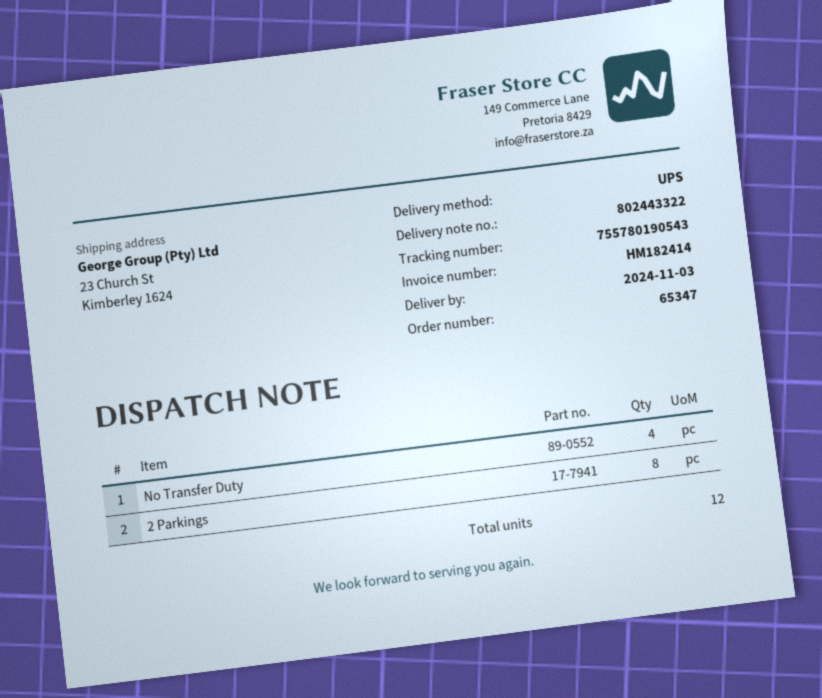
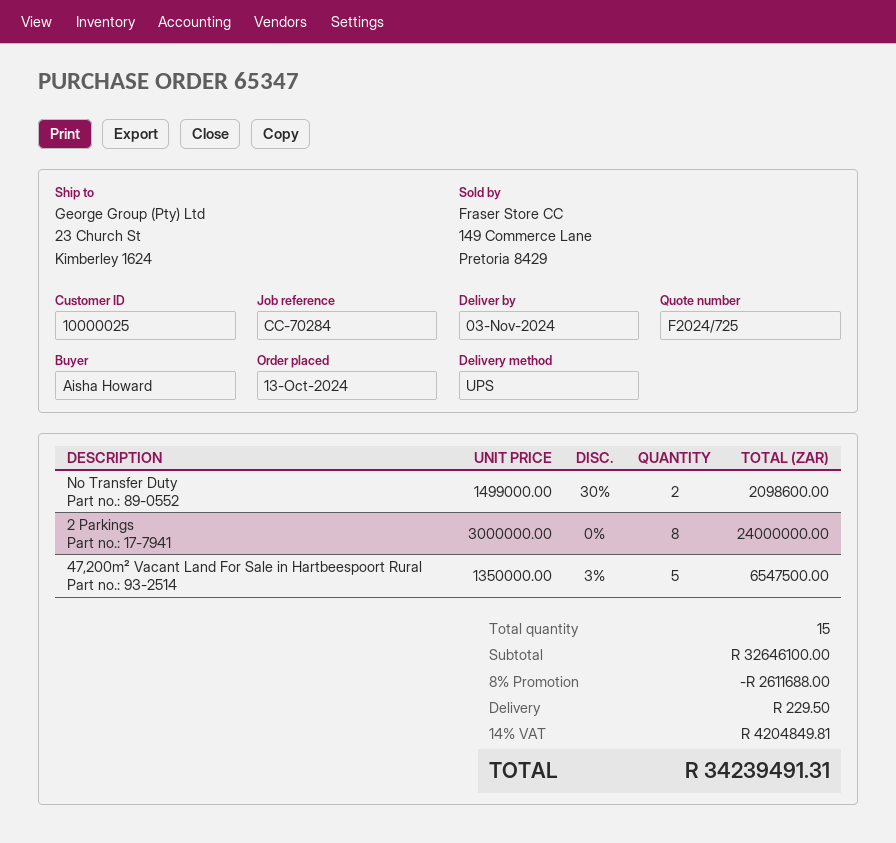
No Transfer Duty: 4 -> 2
47,200m² Vacant Land For Sale in Hartbeespoort Rural: none -> 5
total quantity: 12 -> 15

